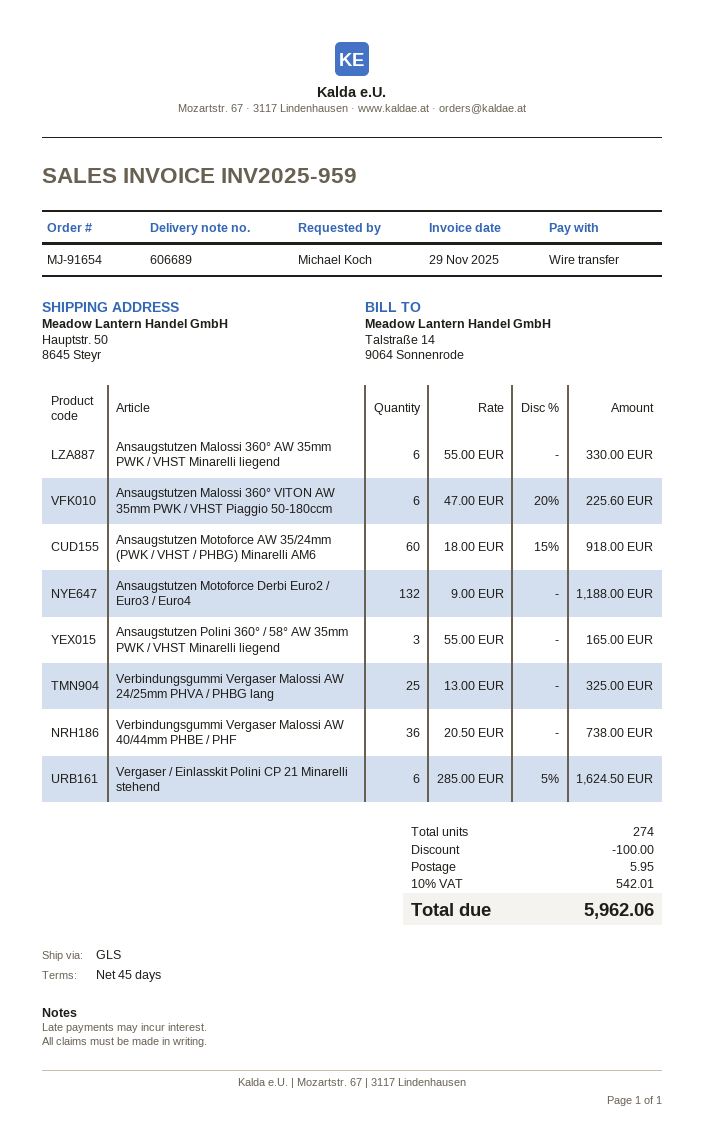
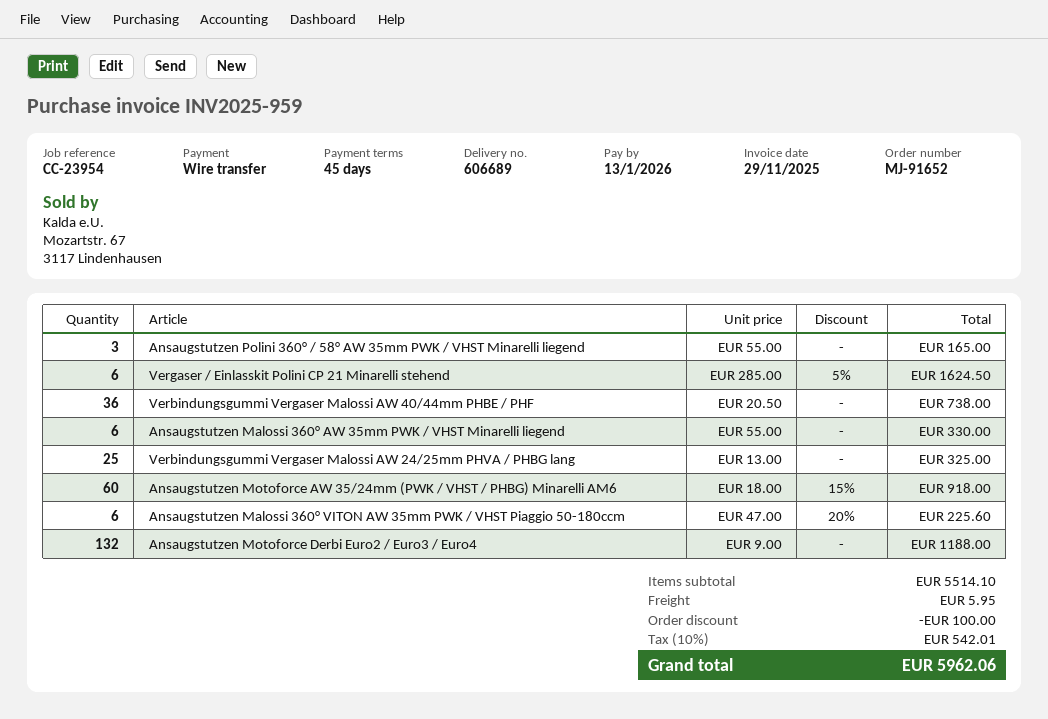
order number: MJ-91654 -> MJ-91652

